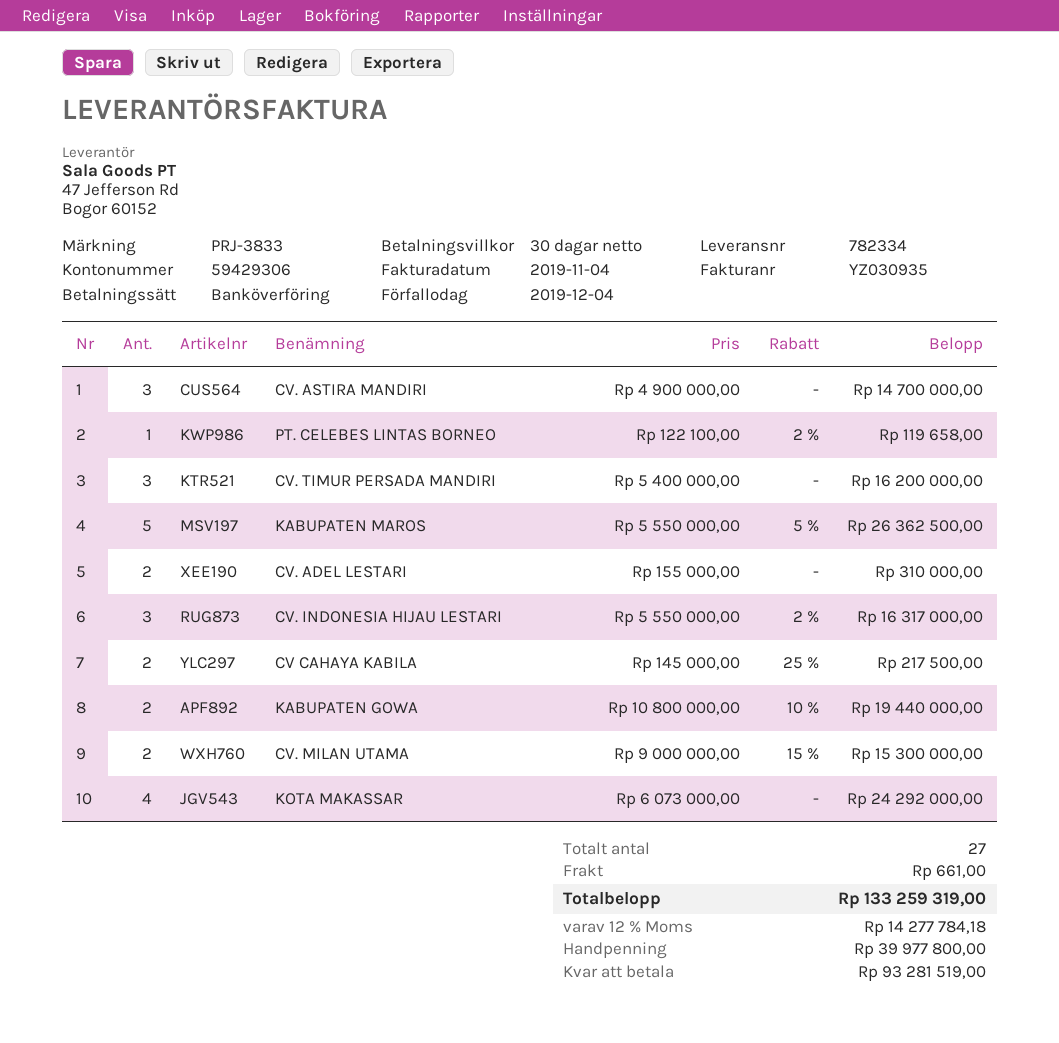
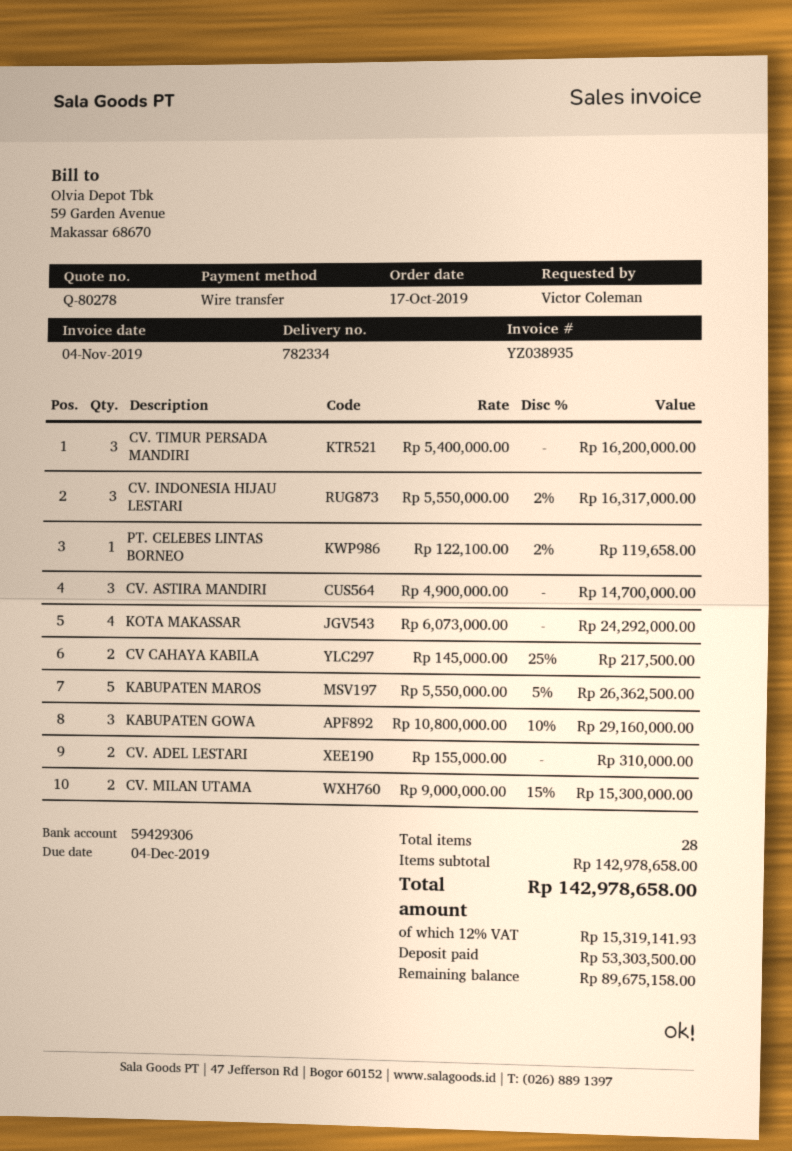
invoice number: YZ030935 -> YZ038935
KABUPATEN GOWA: 2 x 10800000.00 - 10% = 19440000.00 -> 3 x 10800000.00 - 10% = 29160000.00
total quantity: 27 -> 28
shipping: 661.00 -> none
tax: 12% = 14277784.18 -> 12% = 15319141.93
total: 133259319.00 -> 142978658.00
deposit: 39977800.00 -> 53303500.00
balance: 93281519.00 -> 89675158.00

